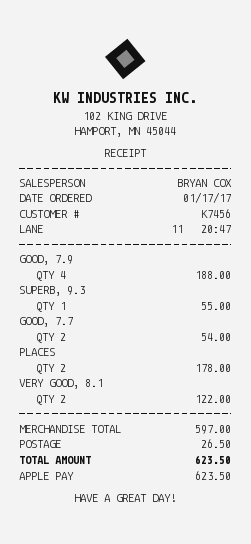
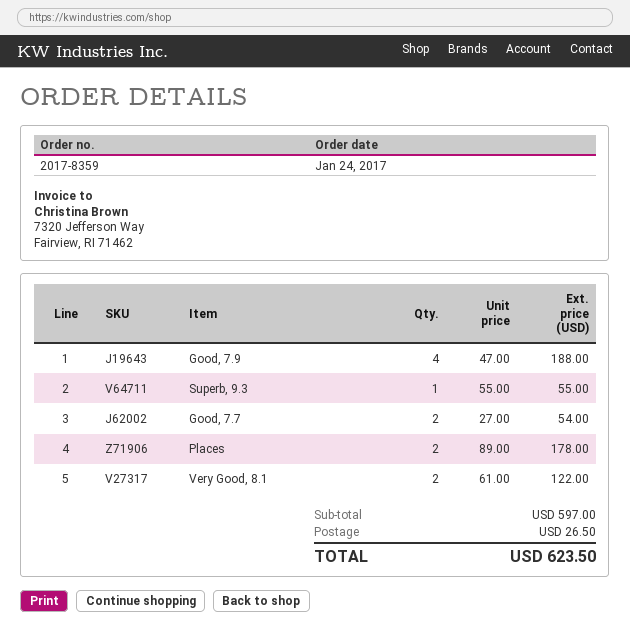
order date: 2017-01-17 -> 2017-01-24

